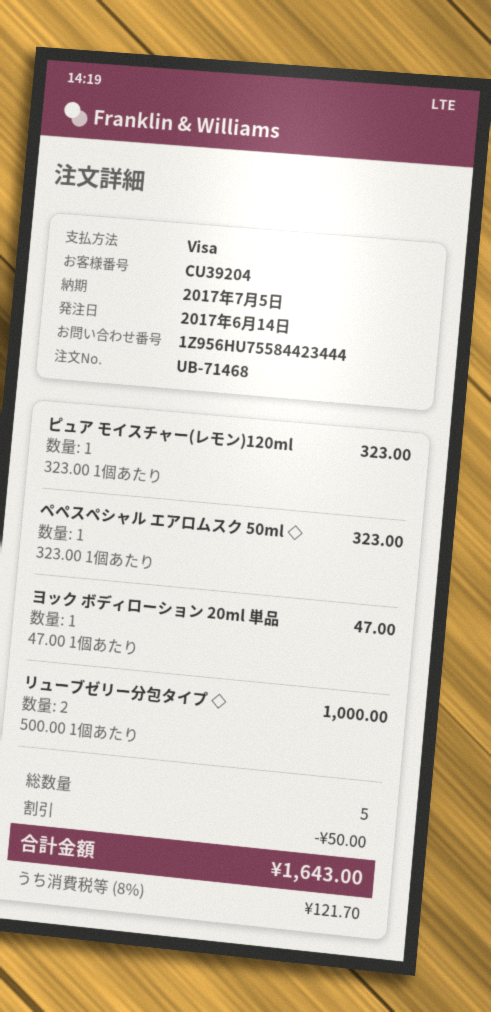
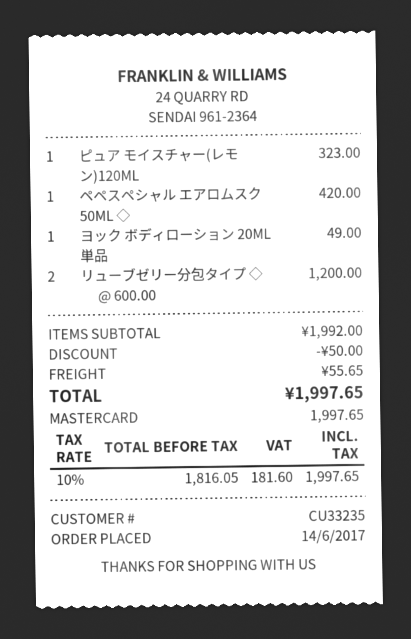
customer number: CU39204 -> CU33235
payment method: Visa -> Mastercard
ペペスペシャル エアロムスク 50ml ◇: 1 x 323.00 = 323.00 -> 1 x 420.00 = 420.00
ヨック ボディローション 20ml 単品: 1 x 47.00 = 47.00 -> 1 x 49.00 = 49.00
リューブゼリー分包タイプ ◇: 2 x 500.00 = 1000.00 -> 2 x 600.00 = 1200.00
shipping: none -> 55.65
tax: 8% = 121.70 -> 10% = 181.60
total: 1643.00 -> 1997.65

